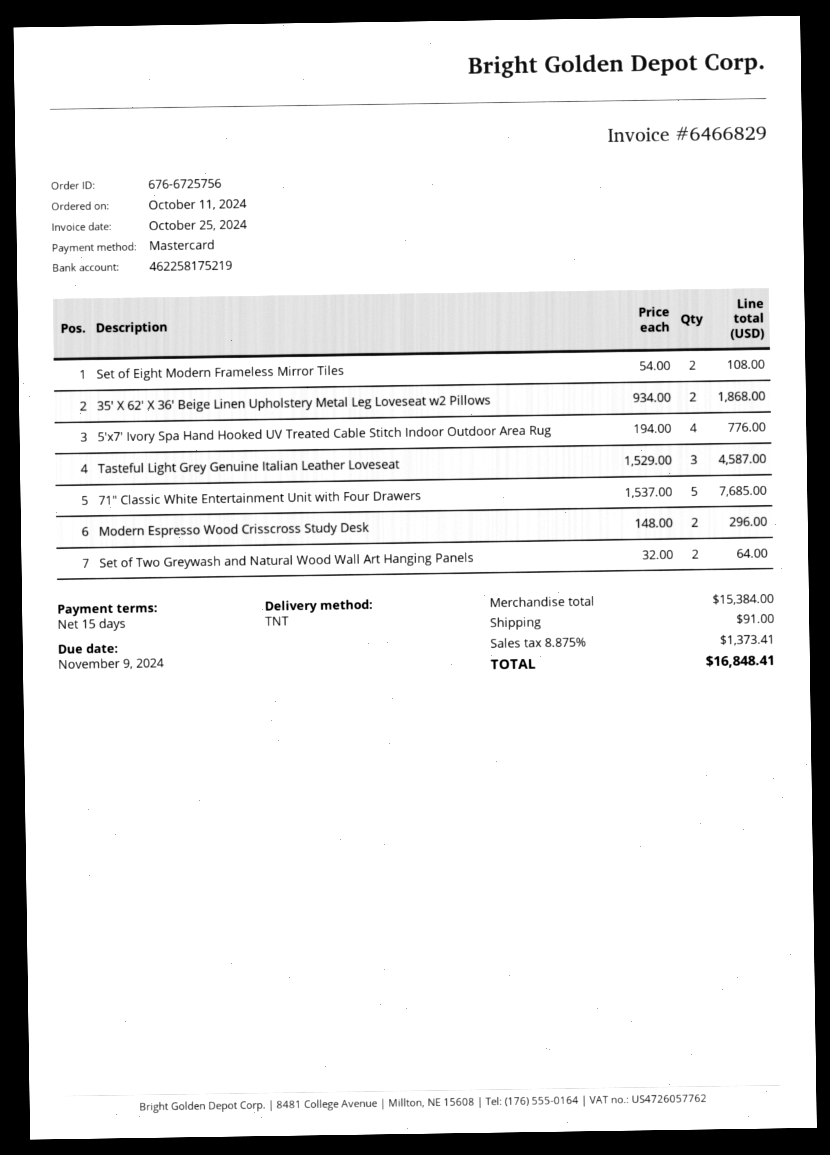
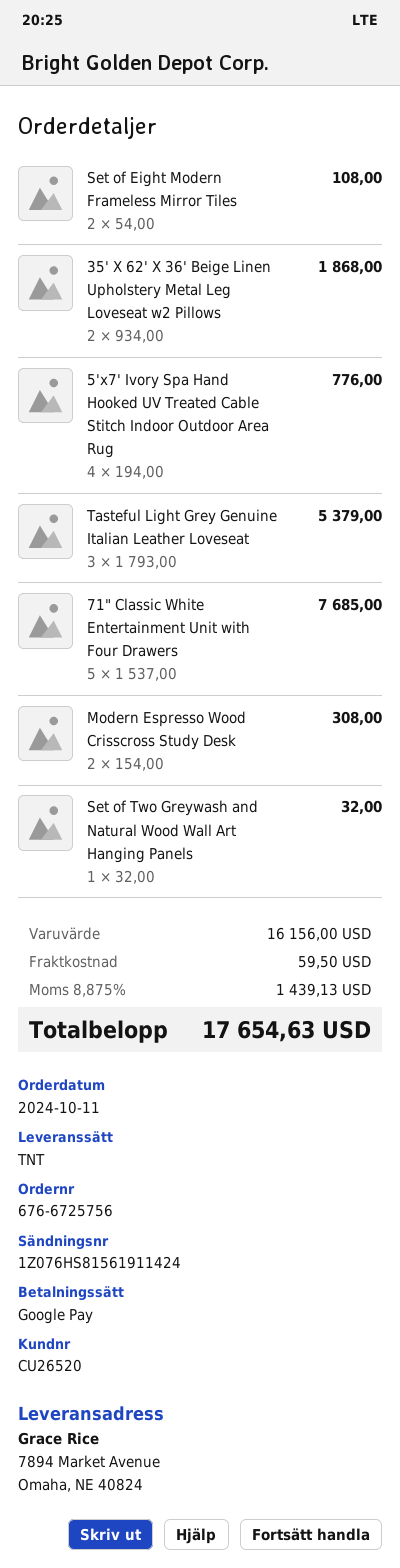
payment method: Mastercard -> Google Pay
Tasteful Light Grey Genuine Italian Leather Loveseat: 3 x 1529.00 = 4587.00 -> 3 x 1793.00 = 5379.00
Modern Espresso Wood Crisscross Study Desk: 2 x 148.00 = 296.00 -> 2 x 154.00 = 308.00
Set of Two Greywash and Natural Wood Wall Art Hanging Panels: 2 x 32.00 = 64.00 -> 1 x 32.00 = 32.00
subtotal: 15384.00 -> 16156.00
shipping: 91.00 -> 59.50
tax: 8.875% = 1373.41 -> 8.875% = 1439.13
total: 16848.41 -> 17654.63

